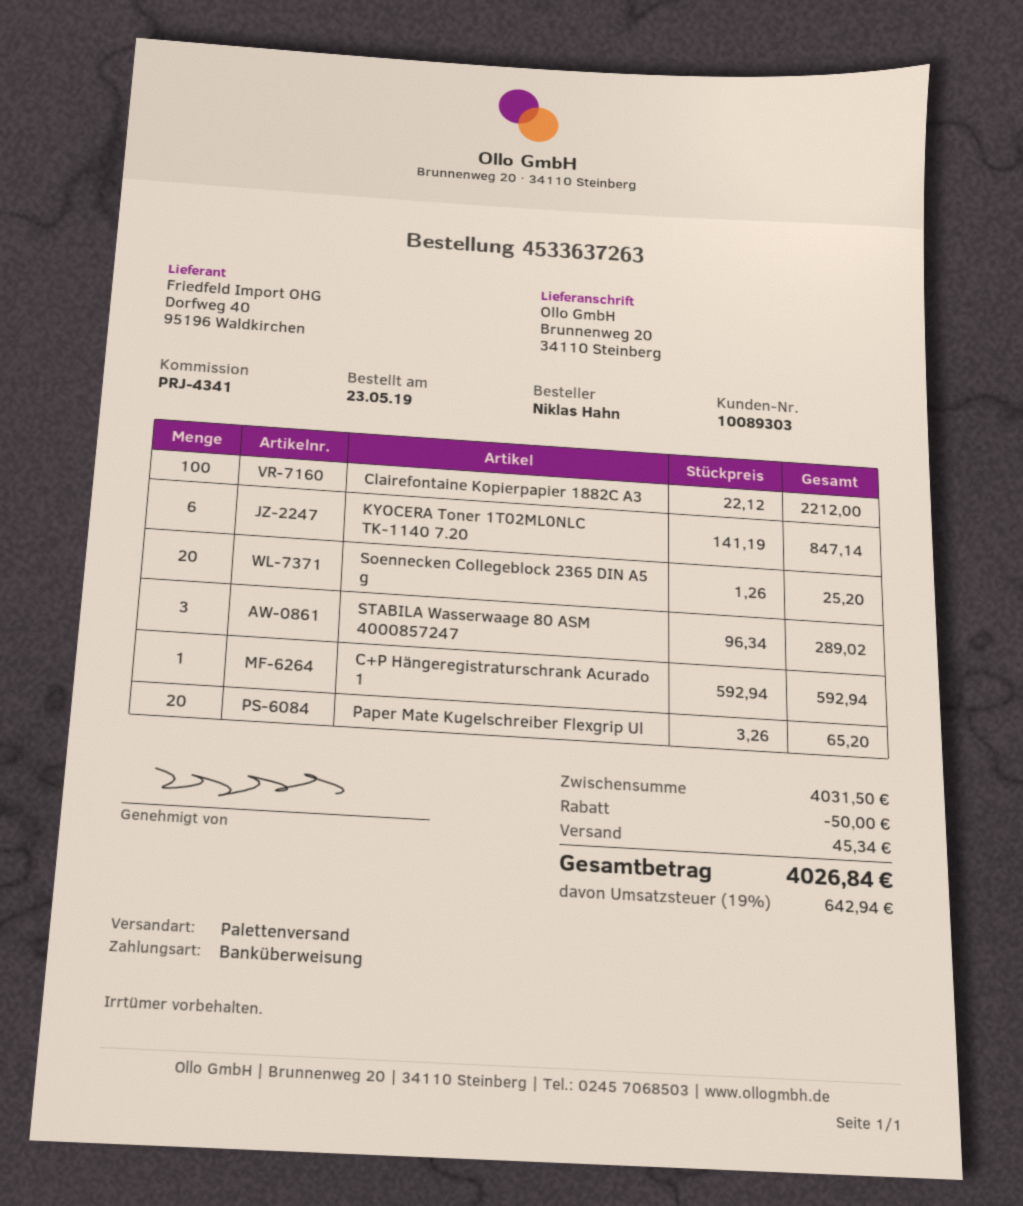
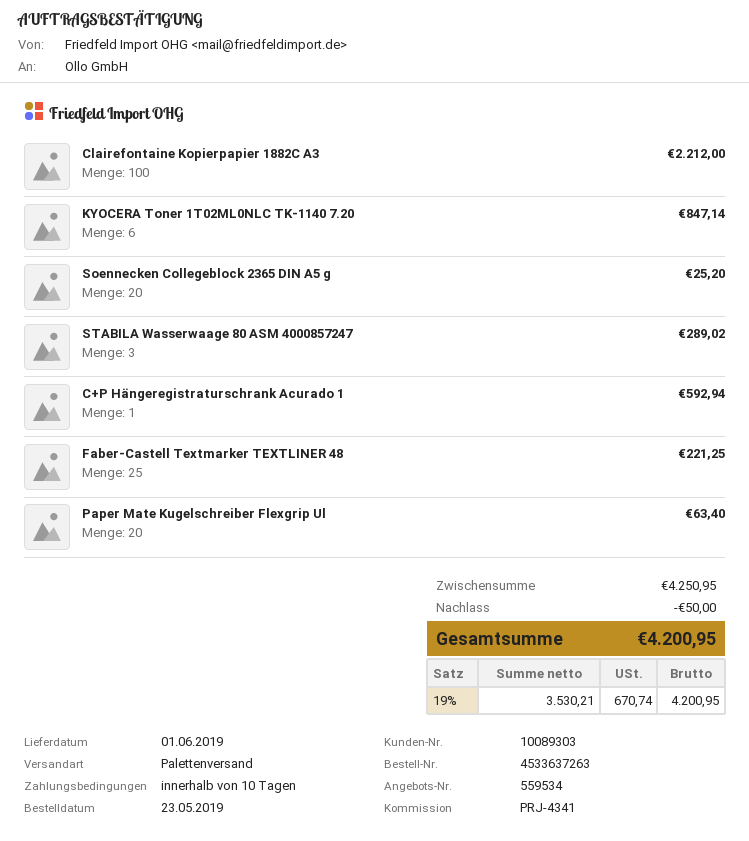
Paper Mate Kugelschreiber Flexgrip Ul: 20 for 65.20 -> 20 for 63.40
Faber-Castell Textmarker TEXTLINER 48: none -> 25 for 221.25
subtotal: 4031.50 -> 4250.95
shipping: 45.34 -> none
tax: 19% = 642.94 -> 19% = 670.74
total: 4026.84 -> 4200.95

